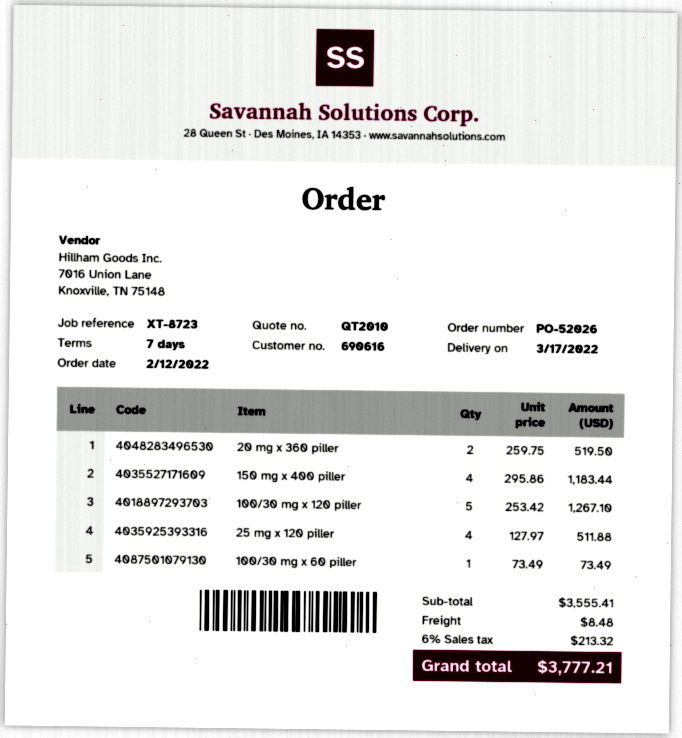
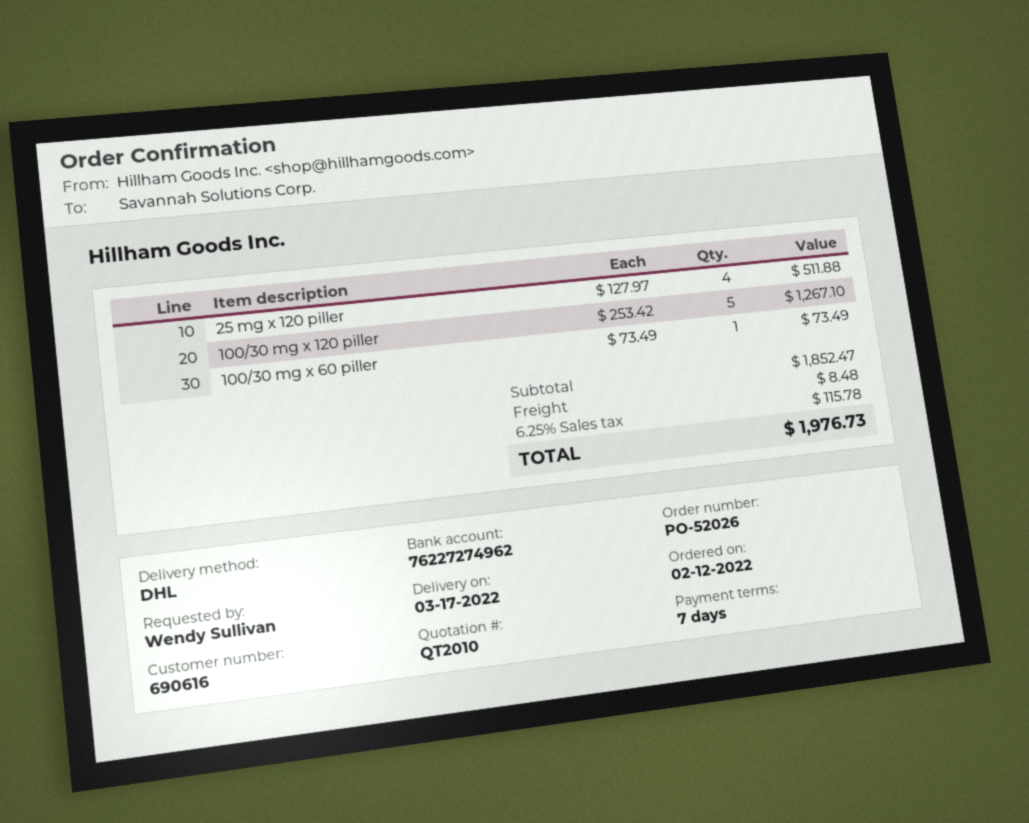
20 mg x 360 piller: 2 x 259.75 = 519.50 -> none
150 mg x 400 piller: 4 x 295.86 = 1183.44 -> none
subtotal: 3555.41 -> 1852.47
tax: 6% = 213.32 -> 6.25% = 115.78
total: 3777.21 -> 1976.73

